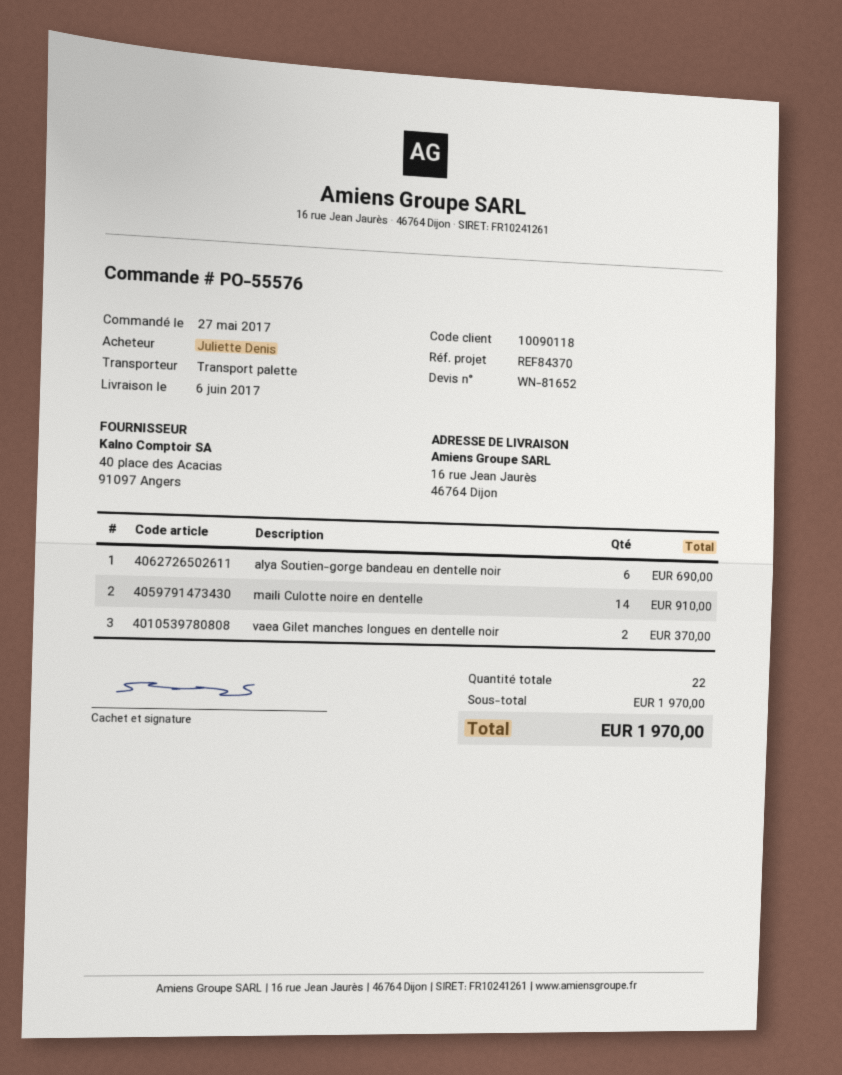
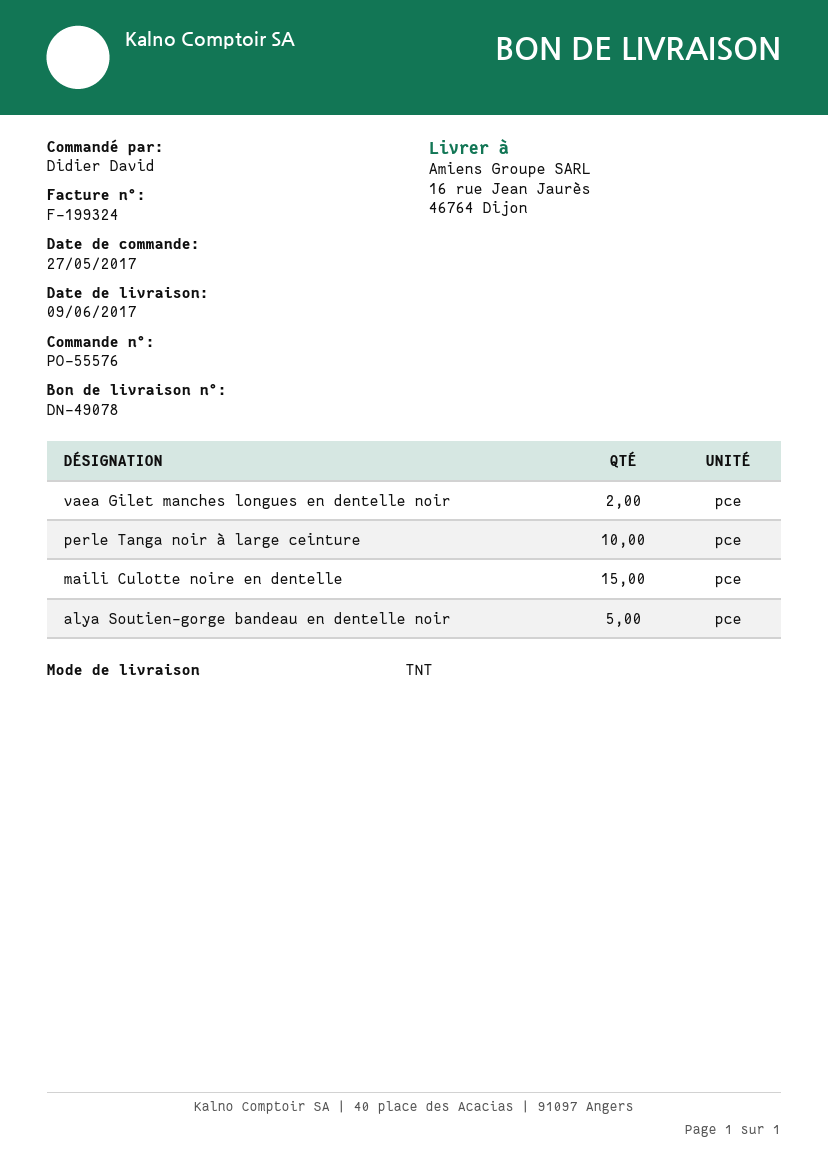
delivery date: 2017-06-06 -> 2017-06-09
ordered by: Juliette Denis -> Didier David
shipping method: pallet freight -> TNT
alya Soutien-gorge bandeau en dentelle noir: 6 -> 5
maili Culotte noire en dentelle: 14 -> 15
perle Tanga noir à large ceinture: none -> 10

